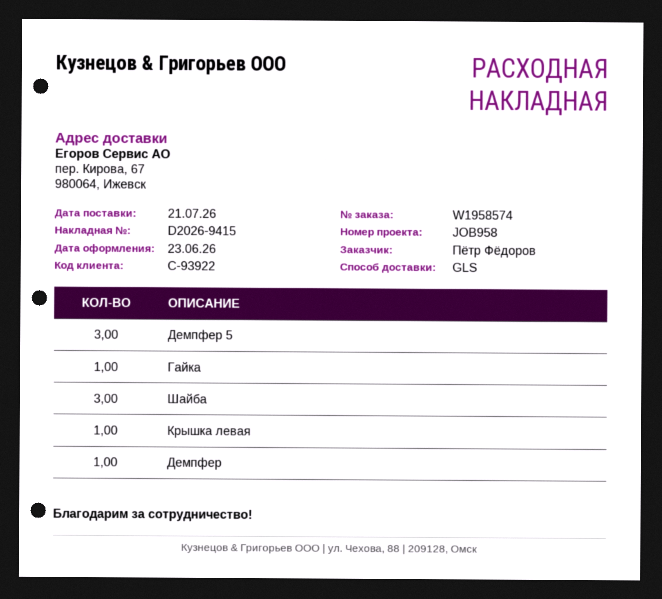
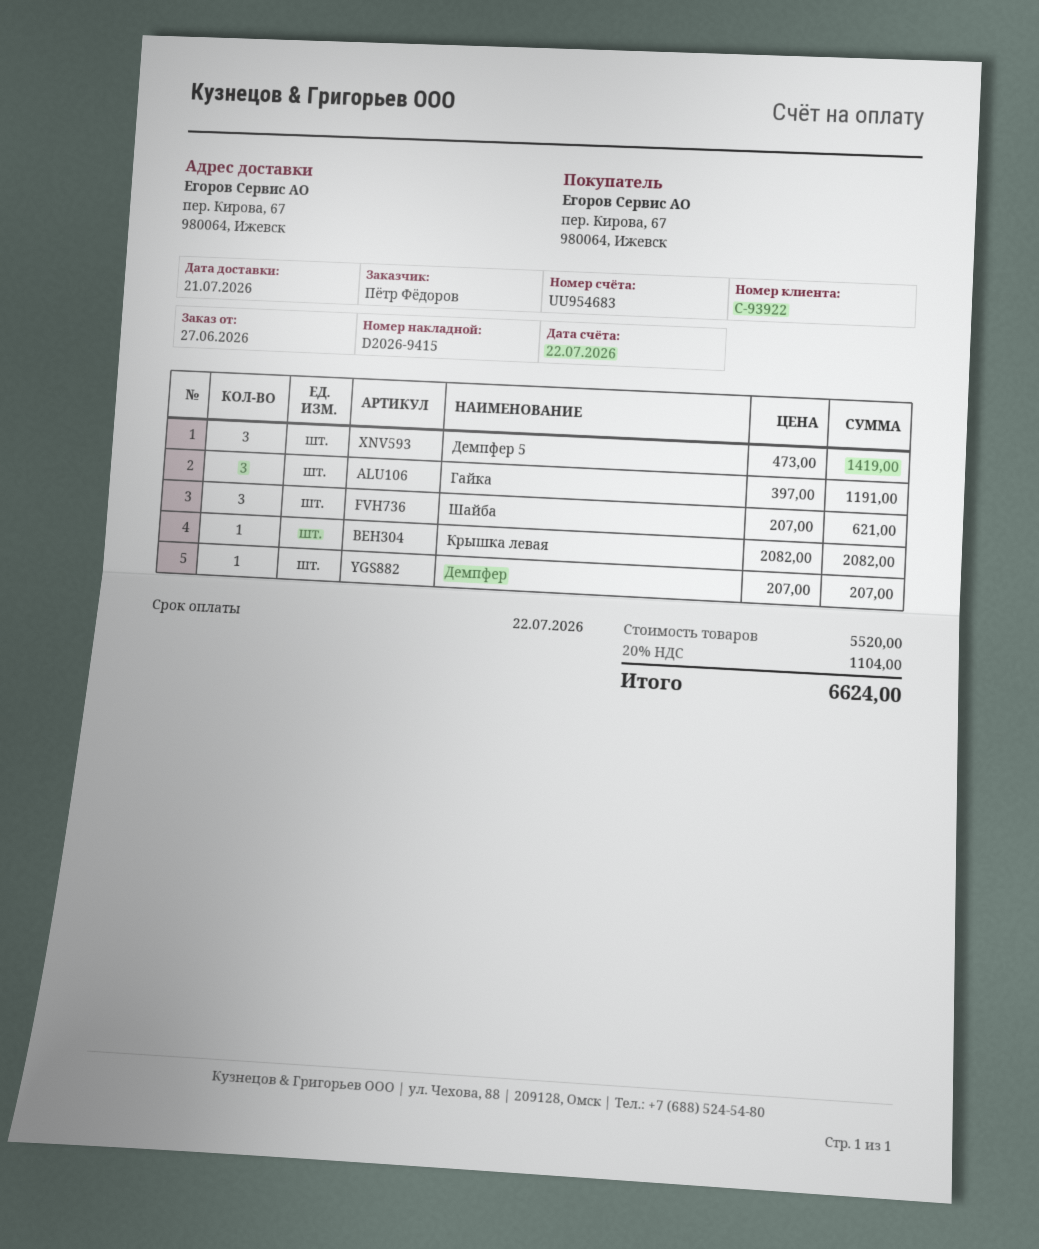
order date: 2026-06-23 -> 2026-06-27
Гайка: 1 -> 3

